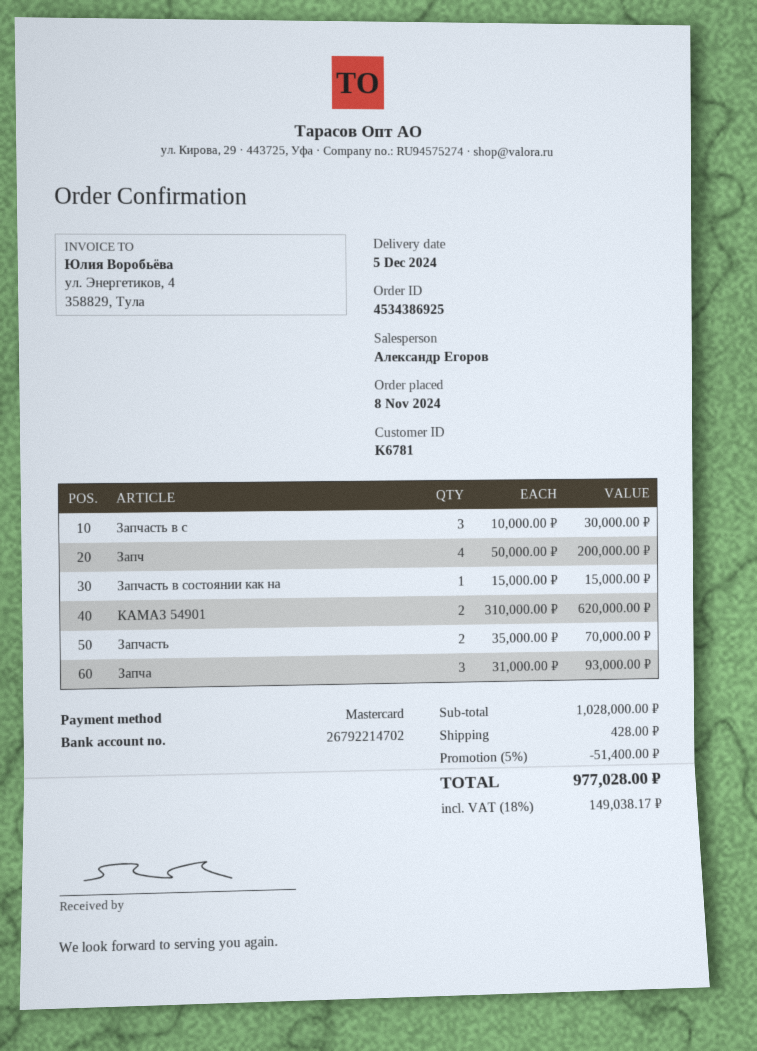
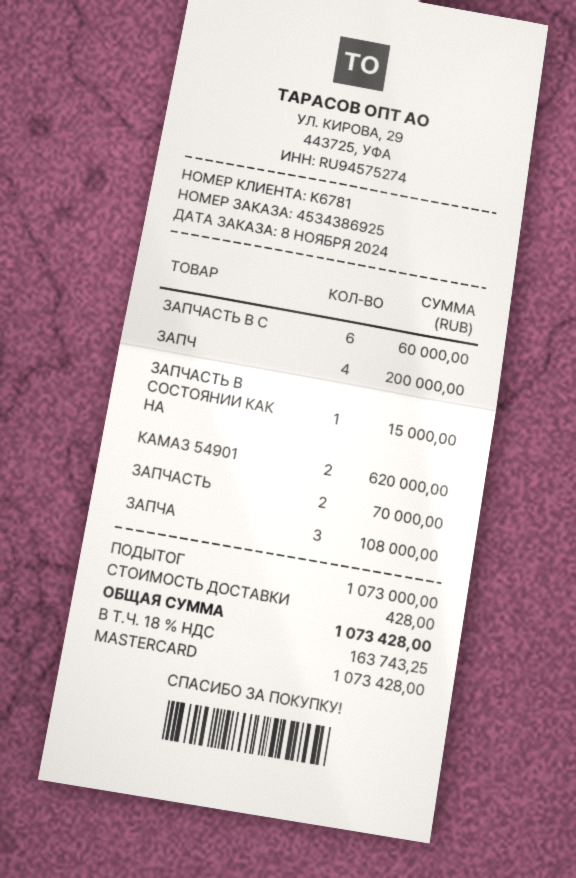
Запчасть в с: 3 for 30000.00 -> 6 for 60000.00
Запча: 3 for 93000.00 -> 3 for 108000.00
subtotal: 1028000.00 -> 1073000.00
discount: 5% = 51400.00 -> none
tax: 18% = 149038.17 -> 18% = 163743.25
total: 977028.00 -> 1073428.00

